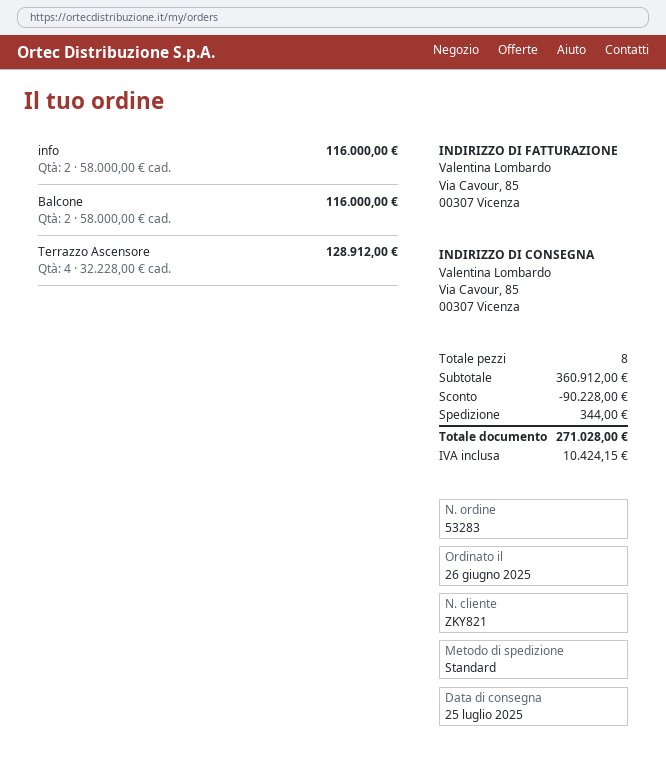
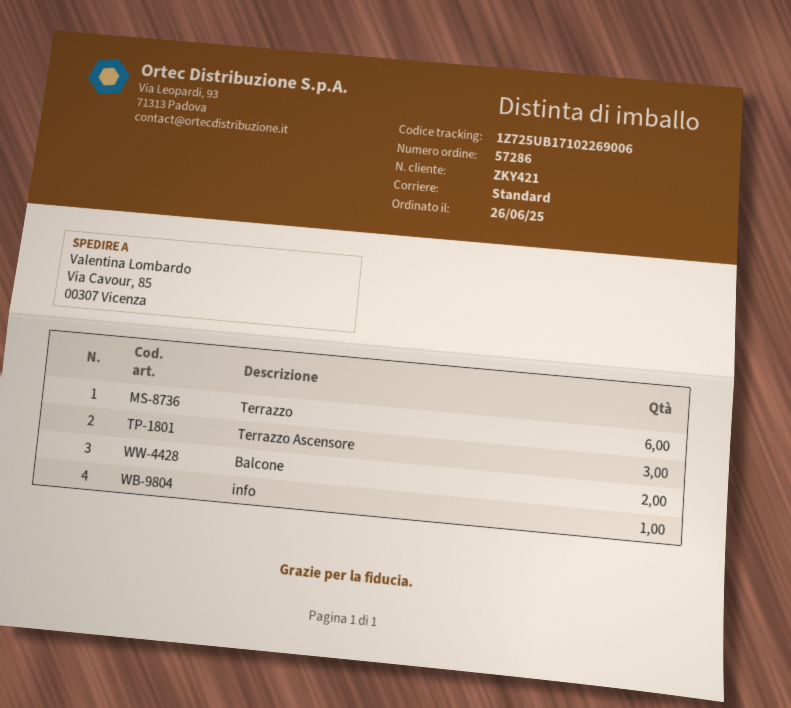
order number: 53283 -> 57286
customer number: ZKY821 -> ZKY421
info: 2 -> 1
Terrazzo Ascensore: 4 -> 3
Terrazzo: none -> 6

